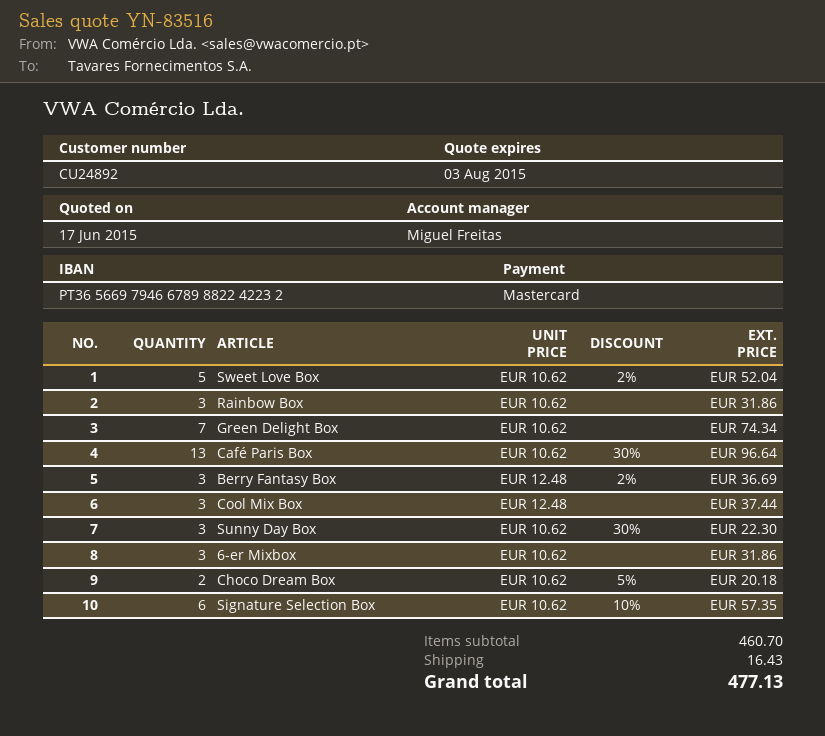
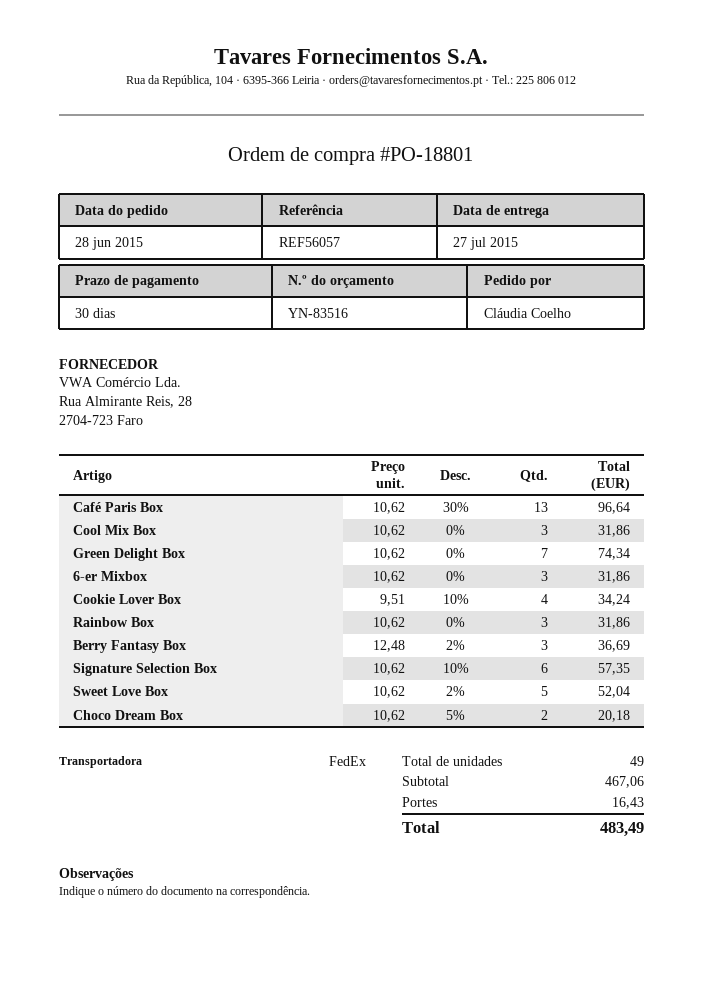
Cool Mix Box: 3 x 12.48 = 37.44 -> 3 x 10.62 = 31.86
Sunny Day Box: 3 x 10.62 - 30% = 22.30 -> none
Cookie Lover Box: none -> 4 x 9.51 - 10% = 34.24
subtotal: 460.70 -> 467.06
total: 477.13 -> 483.49

